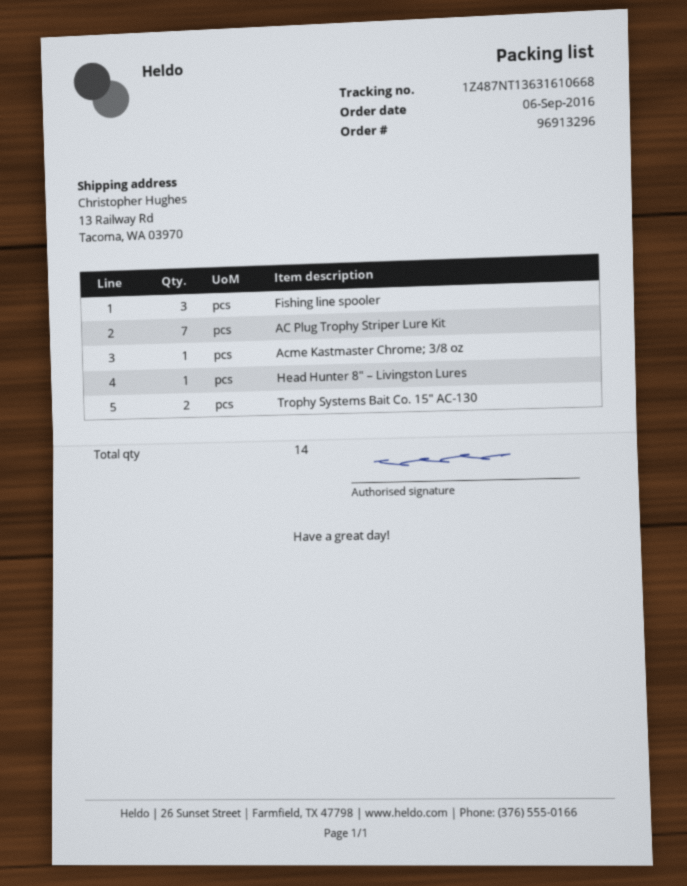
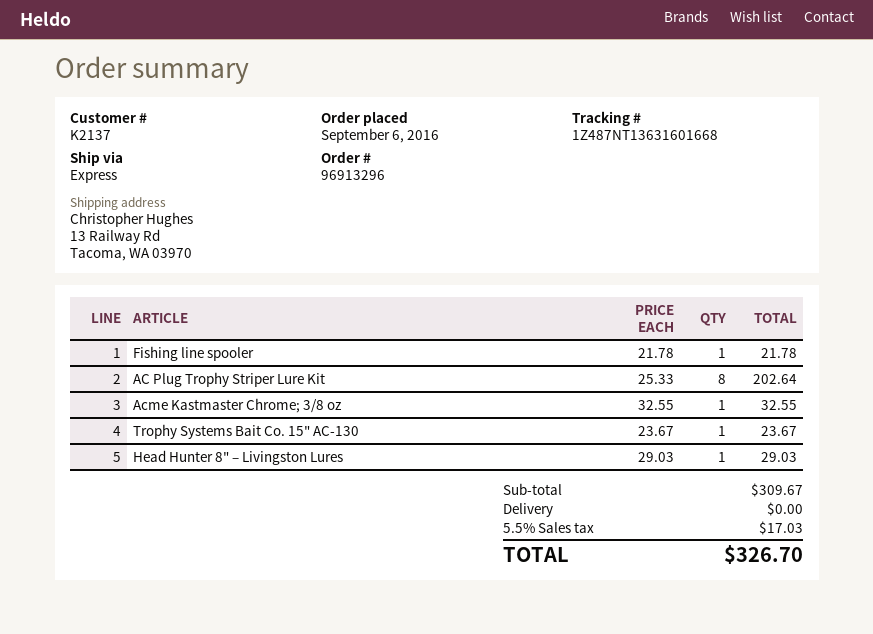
tracking number: 1Z487NT13631610668 -> 1Z487NT13631601668
Fishing line spooler: 3 -> 1
AC Plug Trophy Striper Lure Kit: 7 -> 8
Trophy Systems Bait Co. 15" AC-130: 2 -> 1

